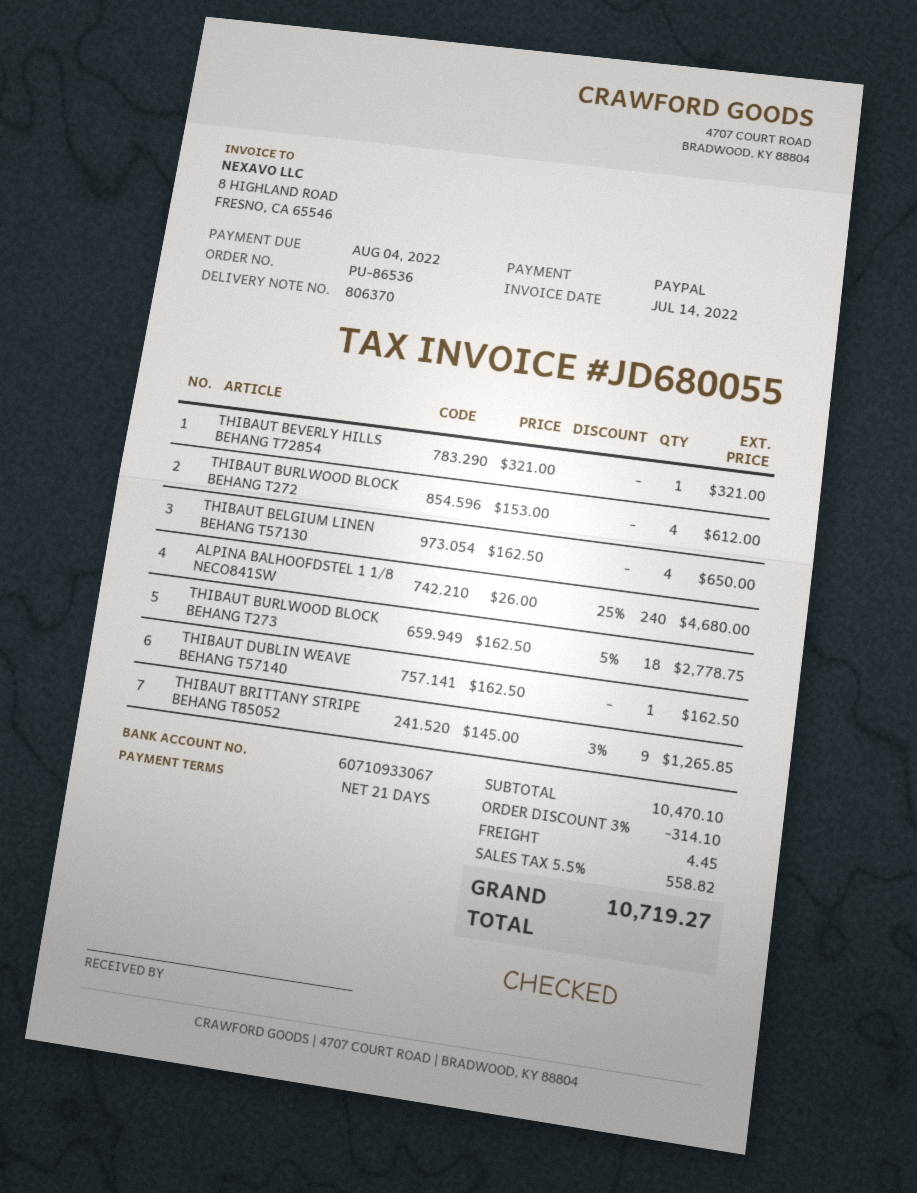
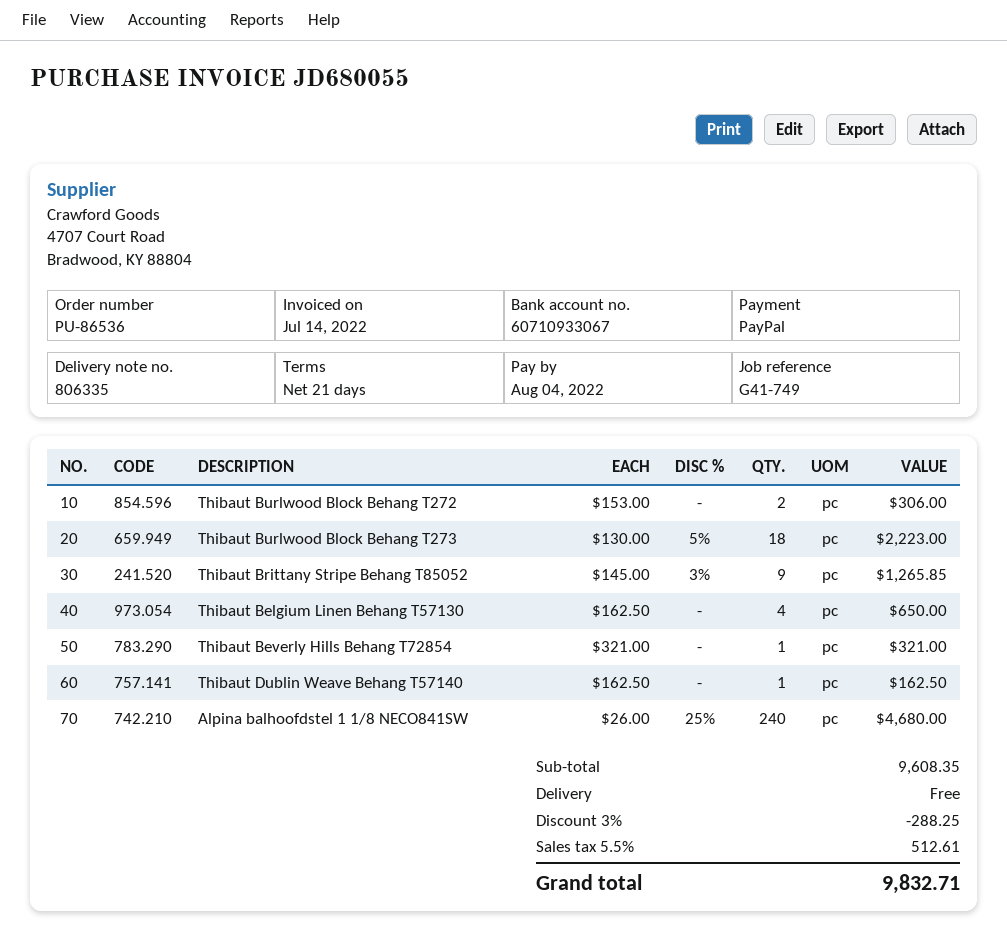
delivery note number: 806370 -> 806335
THIBAUT BURLWOOD BLOCK BEHANG T272: 4 x 153.00 = 612.00 -> 2 x 153.00 = 306.00
THIBAUT BURLWOOD BLOCK BEHANG T273: 18 x 162.50 - 5% = 2778.75 -> 18 x 130.00 - 5% = 2223.00
subtotal: 10470.10 -> 9608.35
discount: 3% = 314.10 -> 3% = 288.25
shipping: 4.45 -> 0.00
tax: 5.5% = 558.82 -> 5.5% = 512.61
total: 10719.27 -> 9832.71

